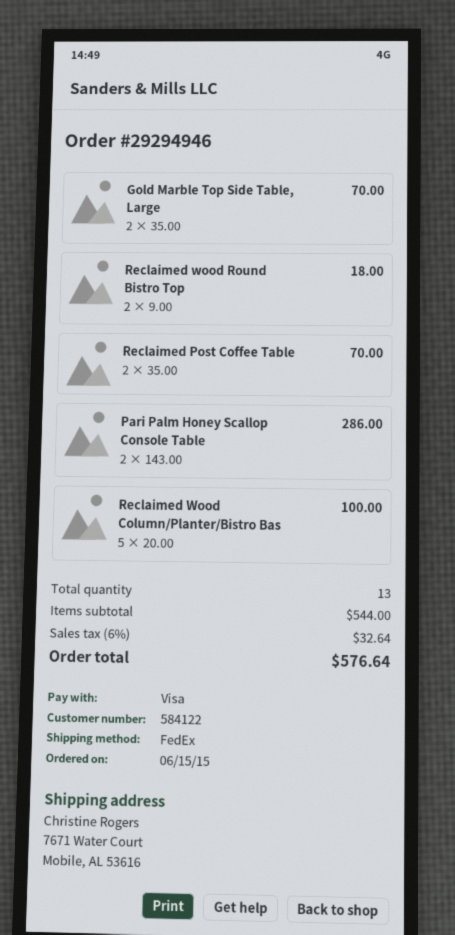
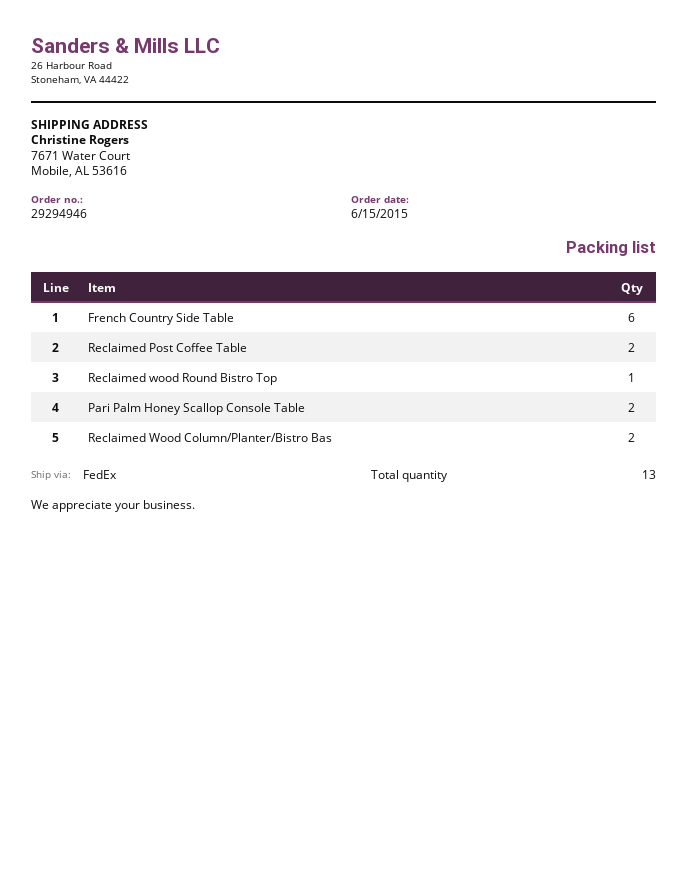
Gold Marble Top Side Table, Large: 2 -> none
Reclaimed wood Round Bistro Top: 2 -> 1
Reclaimed Wood Column/Planter/Bistro Bas: 5 -> 2
French Country Side Table: none -> 6

